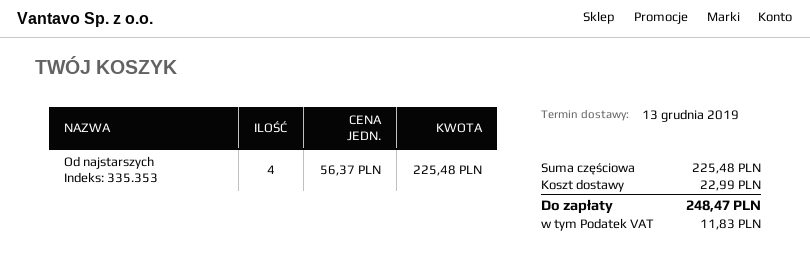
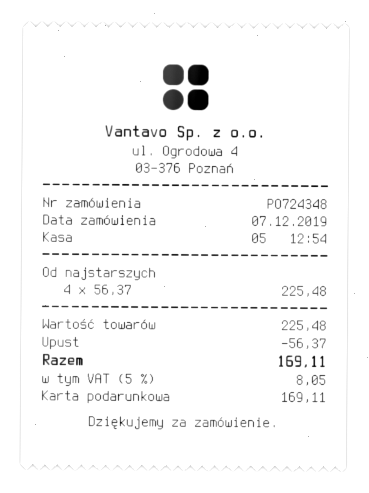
discount: none -> 56.37
shipping: 22.99 -> none
tax: 11.83 -> 8.05
total: 248.47 -> 169.11

